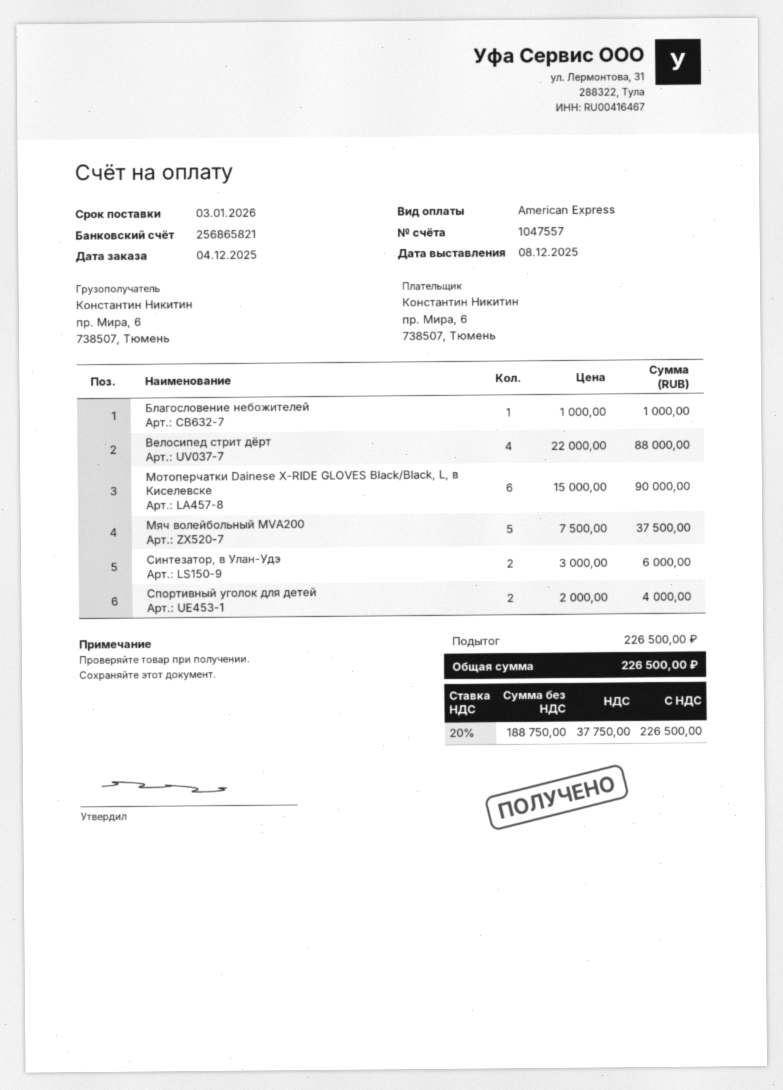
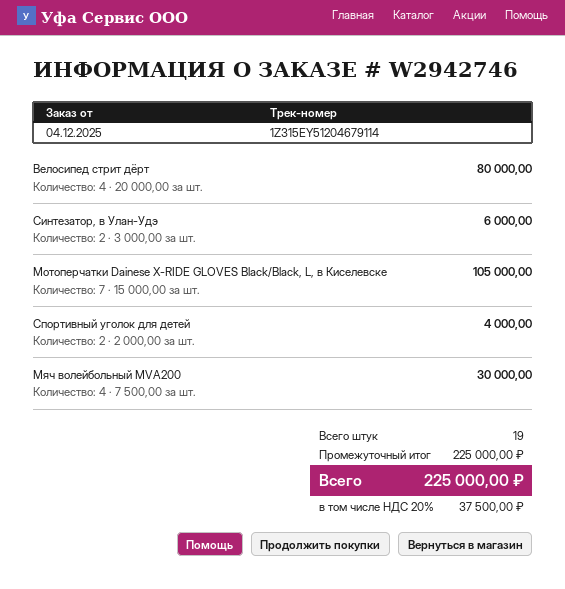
Благословение небожителей: 1 x 1000.00 = 1000.00 -> none
Велосипед стрит дёрт: 4 x 22000.00 = 88000.00 -> 4 x 20000.00 = 80000.00
Мотоперчатки Dainese X-RIDE GLOVES Black/Black, L, в Киселевске: 6 x 15000.00 = 90000.00 -> 7 x 15000.00 = 105000.00
Мяч волейбольный MVA200: 5 x 7500.00 = 37500.00 -> 4 x 7500.00 = 30000.00
subtotal: 226500.00 -> 225000.00
tax: 20% = 37750.00 -> 20% = 37500.00
total: 226500.00 -> 225000.00

